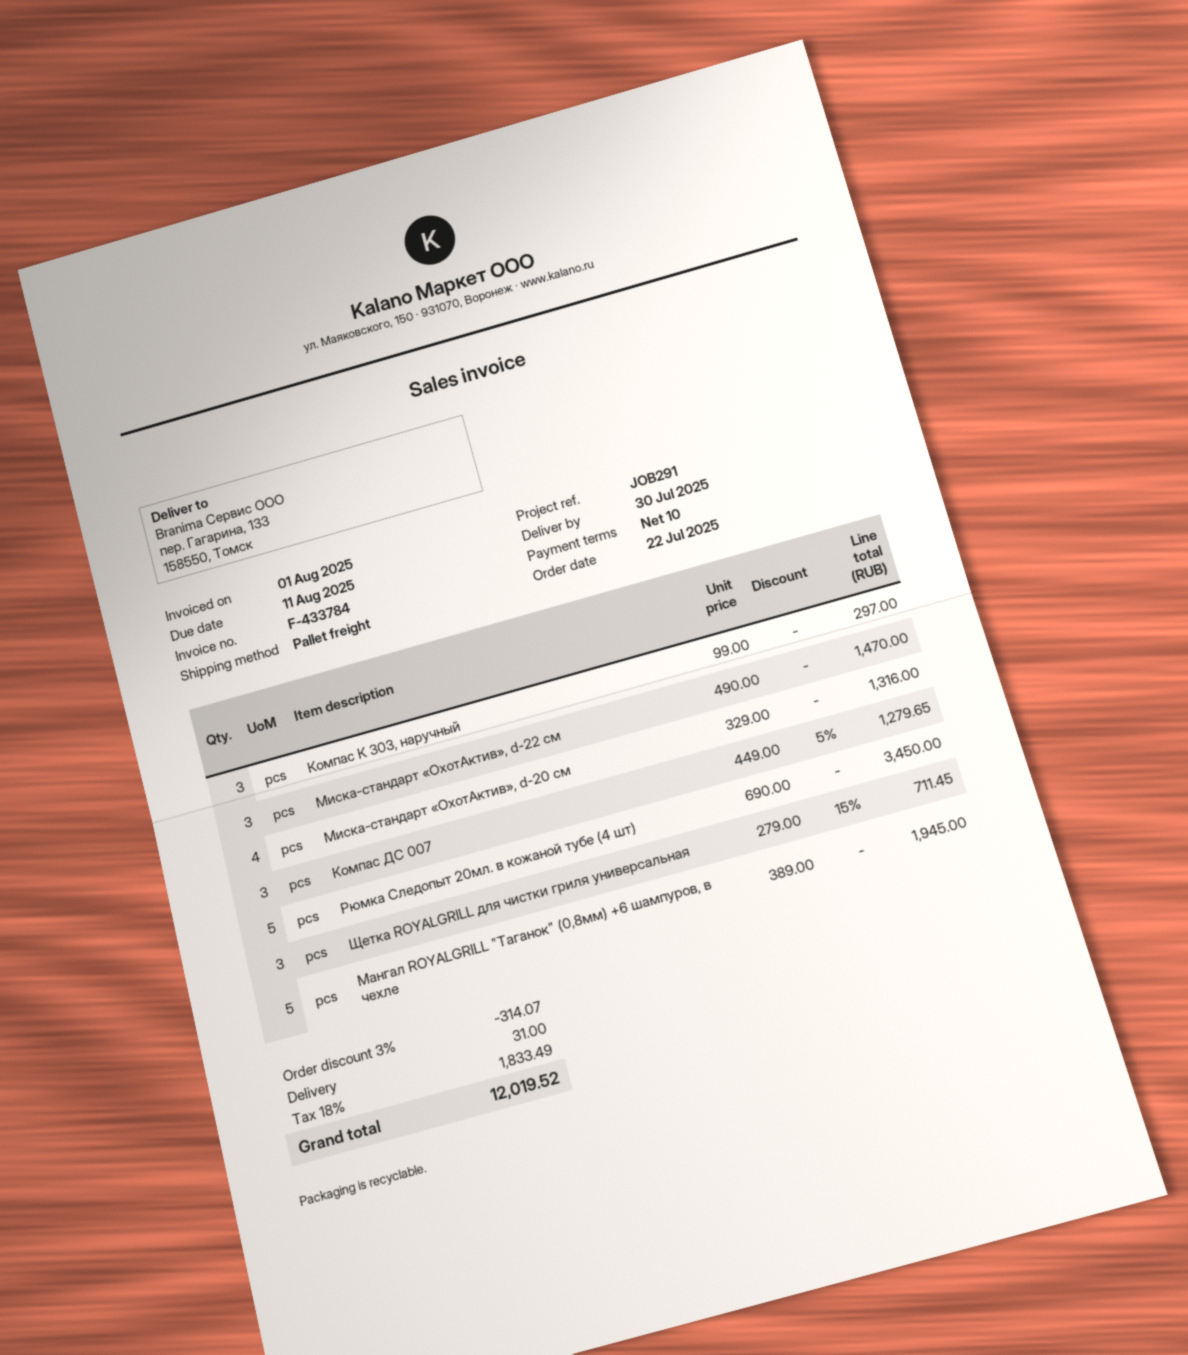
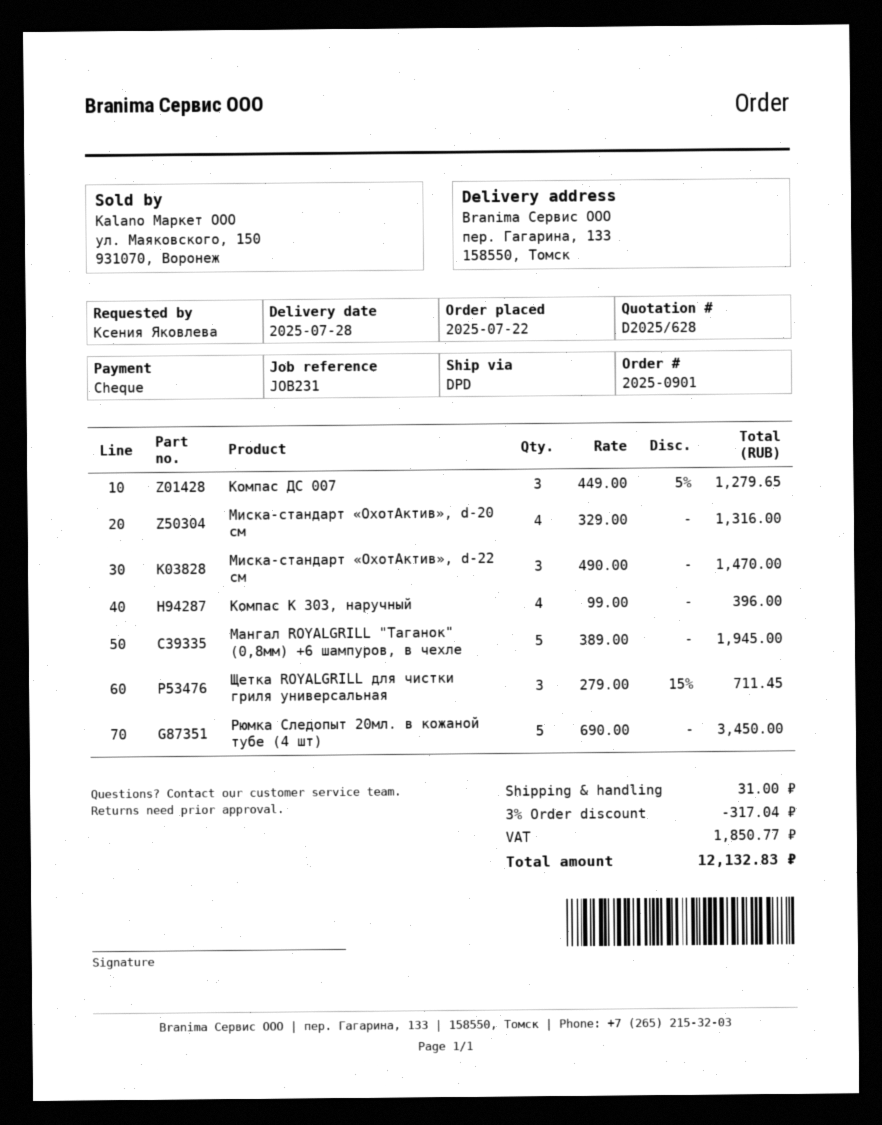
delivery date: 2025-07-30 -> 2025-07-28
reference: JOB291 -> JOB231
shipping method: pallet freight -> DPD
Компас К 303, наручный: 3 x 99.00 = 297.00 -> 4 x 99.00 = 396.00
discount: 3% = 314.07 -> 3% = 317.04
tax: 1833.49 -> 1850.77
total: 12019.52 -> 12132.83

